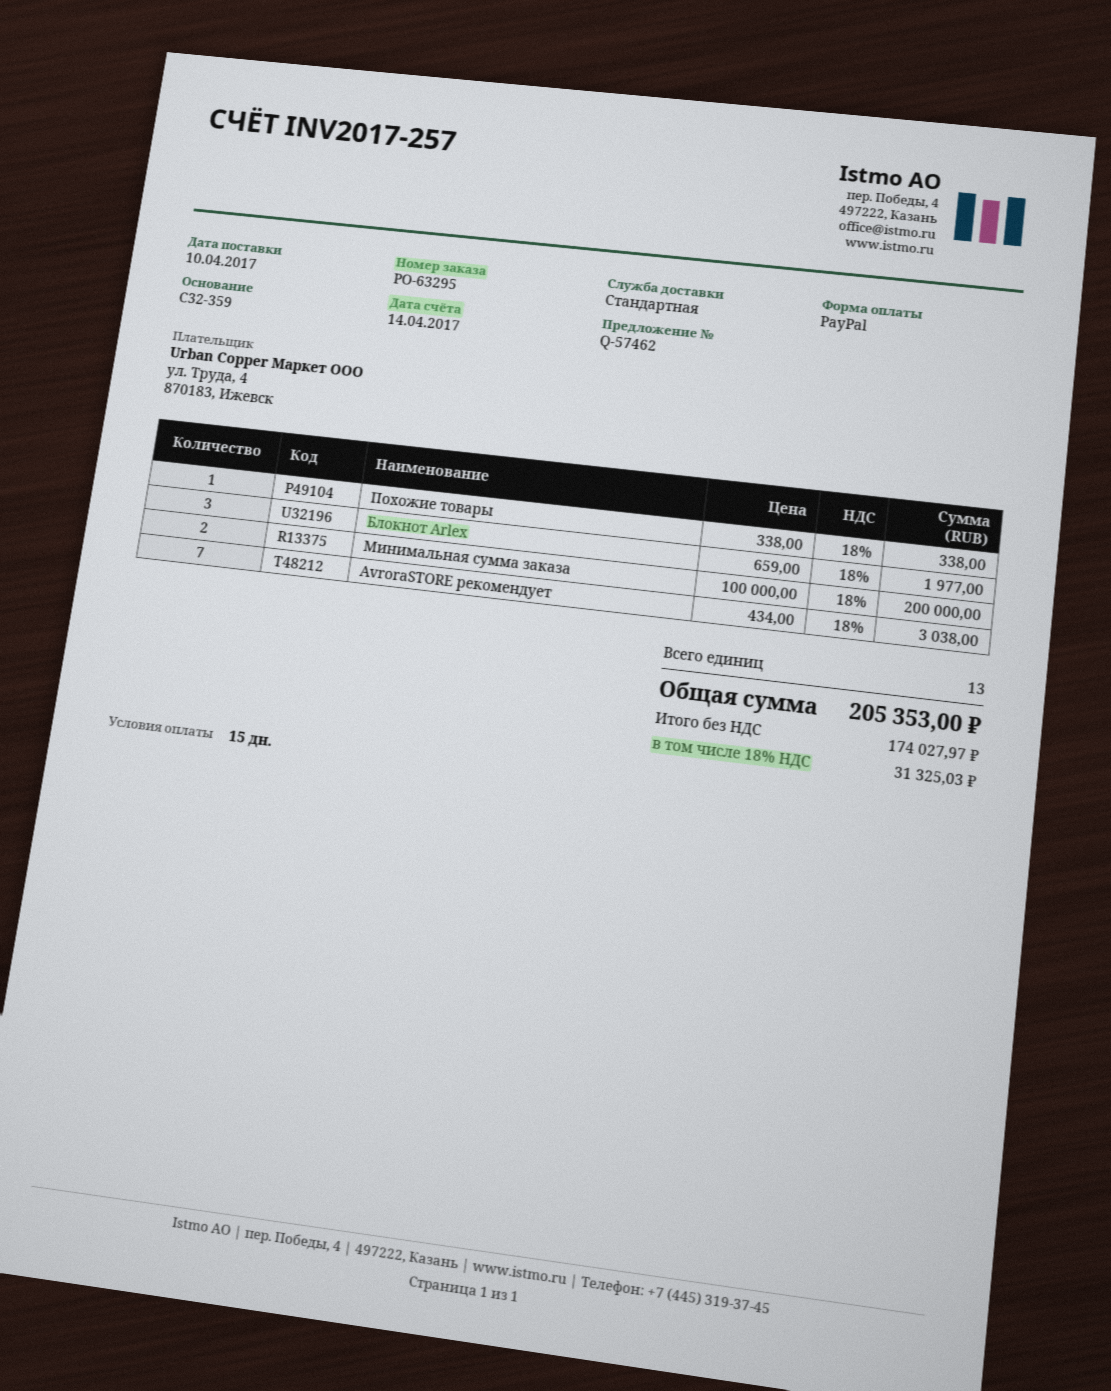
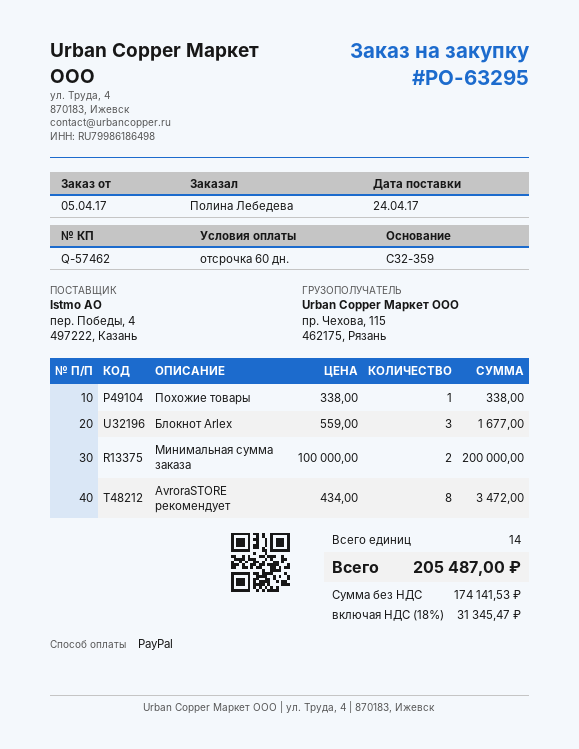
delivery date: 2017-04-10 -> 2017-04-24
payment terms: 15 days -> 60 days
Блокнот Arlex: 3 x 659.00 = 1977.00 -> 3 x 559.00 = 1677.00
AvroraSTORE рекомендует: 7 x 434.00 = 3038.00 -> 8 x 434.00 = 3472.00
total quantity: 13 -> 14
net: 174027.97 -> 174141.53
tax: 18% = 31325.03 -> 18% = 31345.47
total: 205353.00 -> 205487.00

